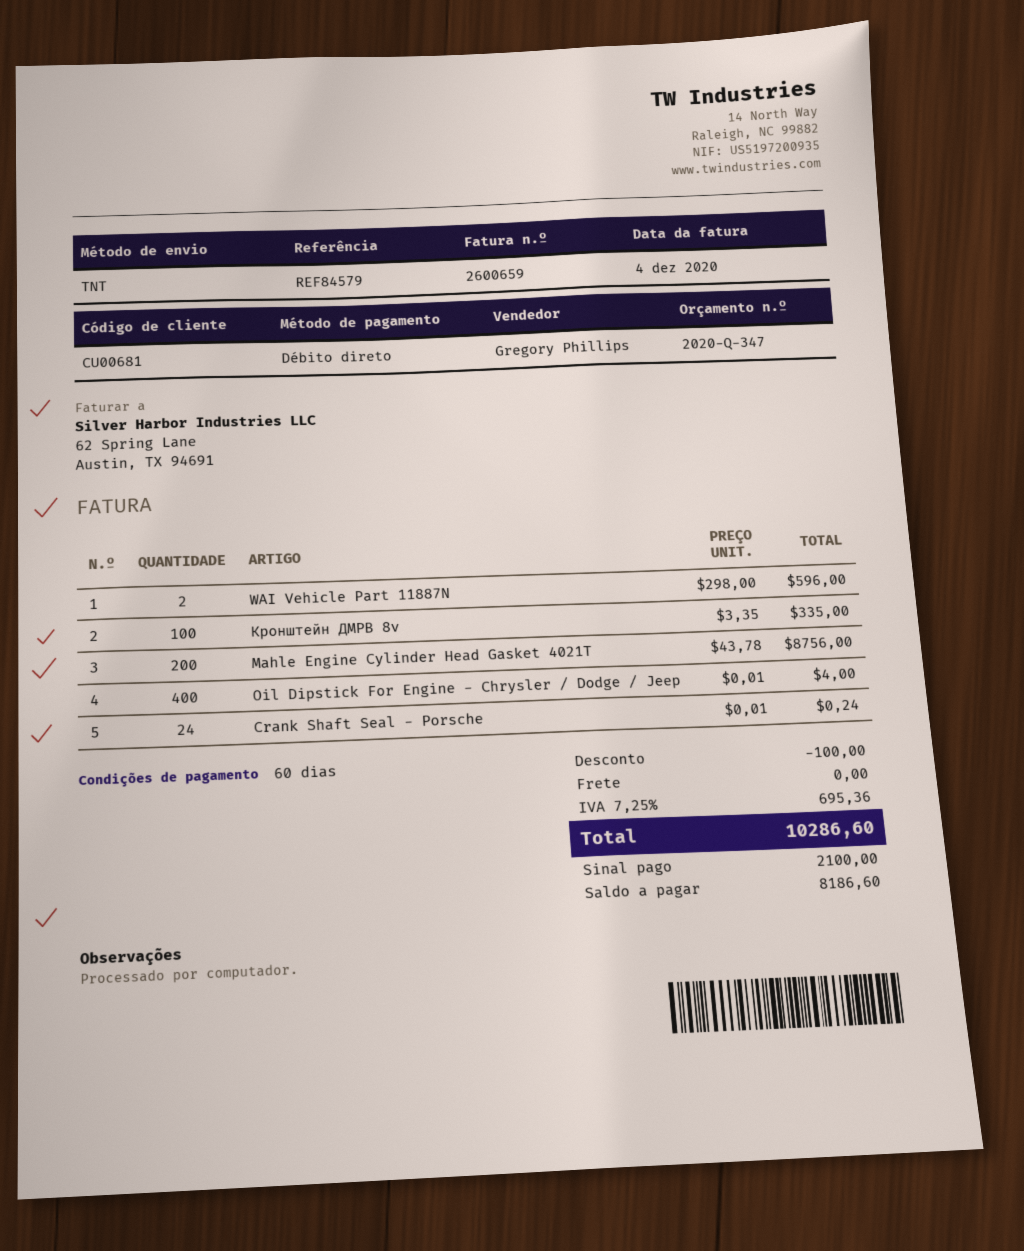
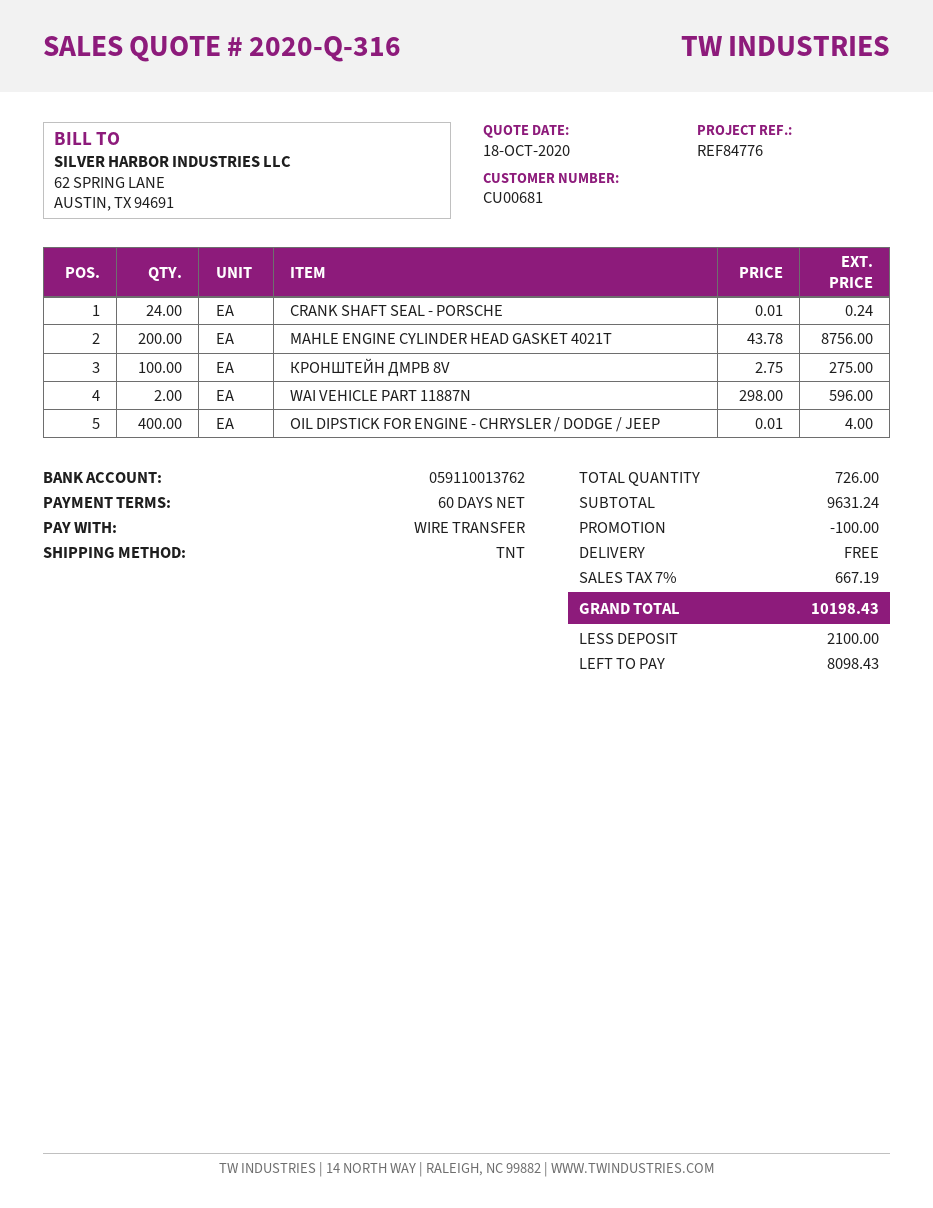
quote number: 2020-Q-347 -> 2020-Q-316
reference: REF84579 -> REF84776
payment method: direct debit -> bank transfer
Кронштейн ДМРВ 8v: 100 x 3.35 = 335.00 -> 100 x 2.75 = 275.00
tax: 7.25% = 695.36 -> 7% = 667.19
total: 10286.60 -> 10198.43
balance: 8186.60 -> 8098.43

